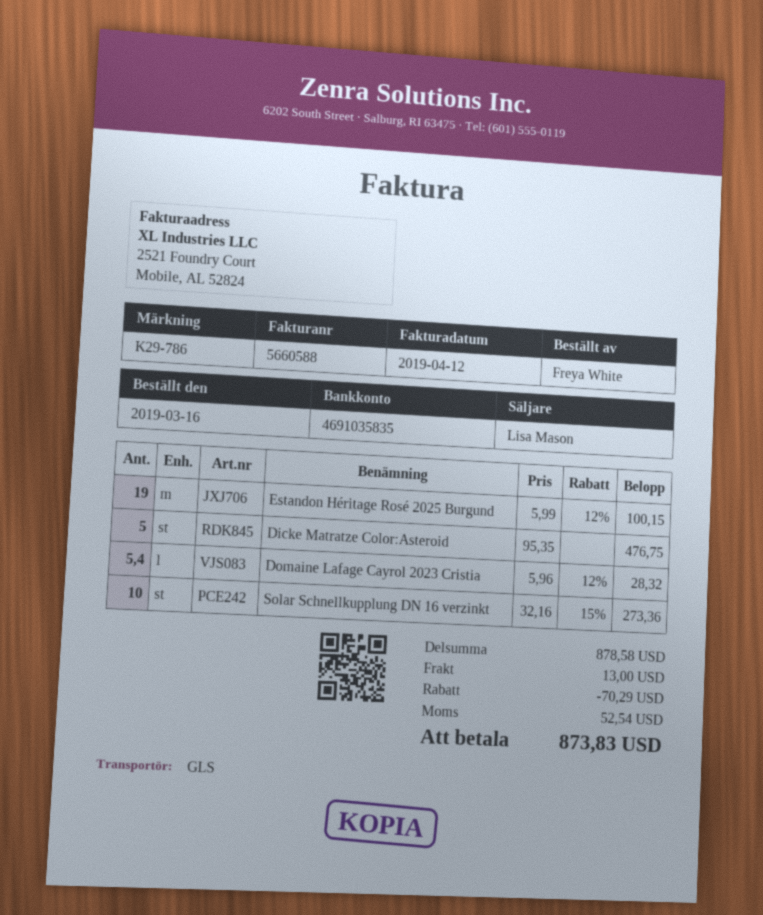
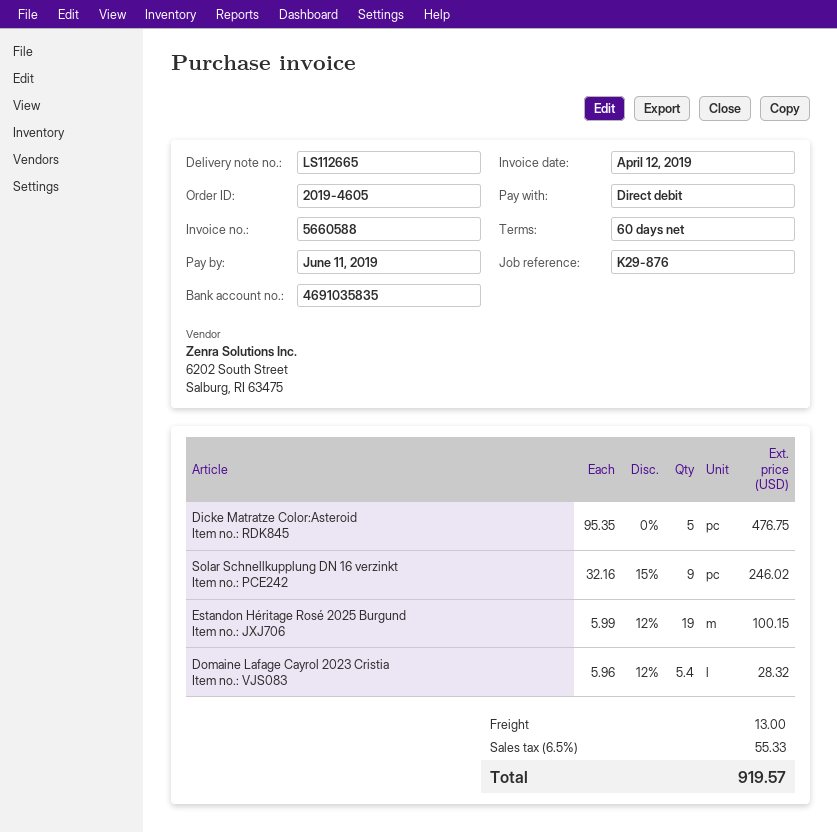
reference: K29-786 -> K29-876
Solar Schnellkupplung DN 16 verzinkt: 10 x 32.16 - 15% = 273.36 -> 9 x 32.16 - 15% = 246.02
discount: 70.29 -> none
tax: 52.54 -> 55.33
total: 873.83 -> 919.57

